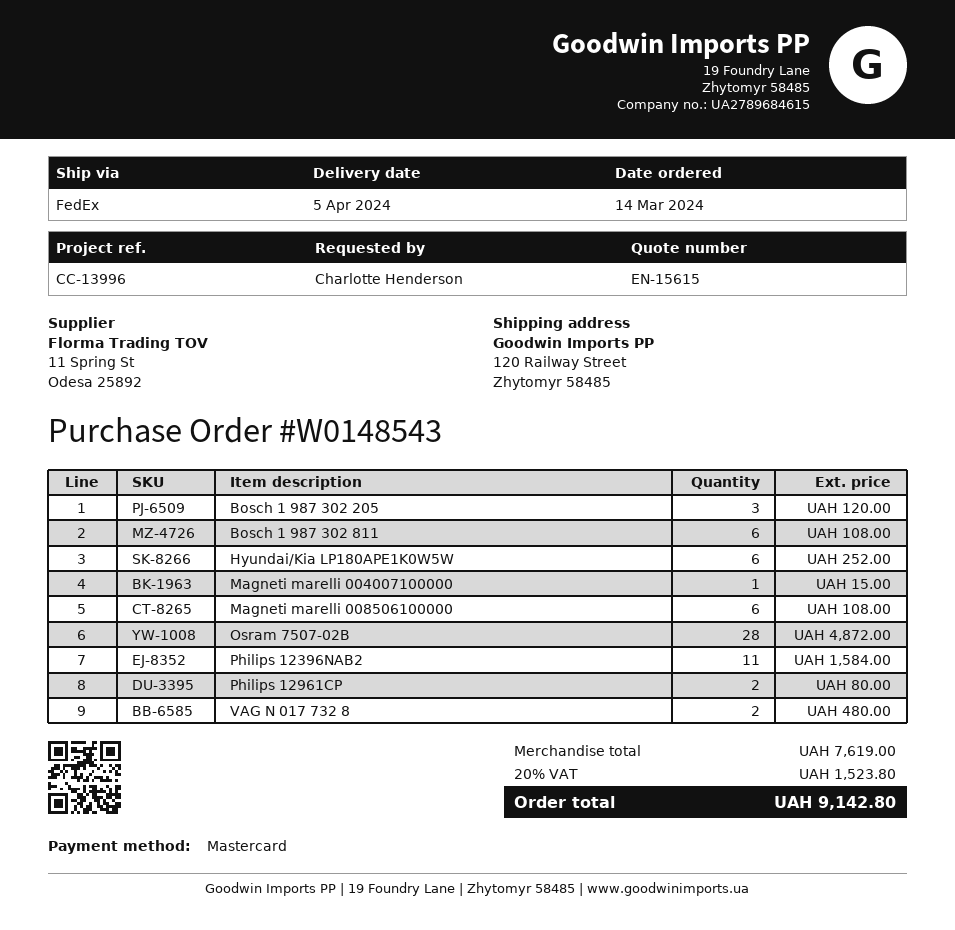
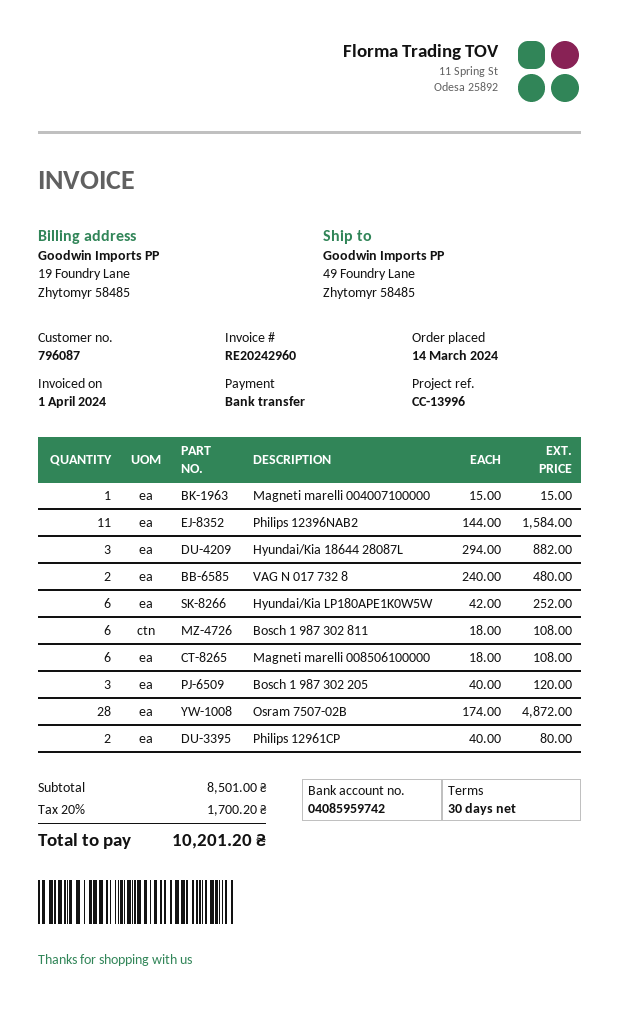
payment method: Mastercard -> bank transfer
ship to: 120 Railway Street, Zhytomyr 58485 -> 49 Foundry Lane, Zhytomyr 58485
Hyundai/Kia 18644 28087L: none -> 3 for 882.00
subtotal: 7619.00 -> 8501.00
tax: 20% = 1523.80 -> 20% = 1700.20
total: 9142.80 -> 10201.20

